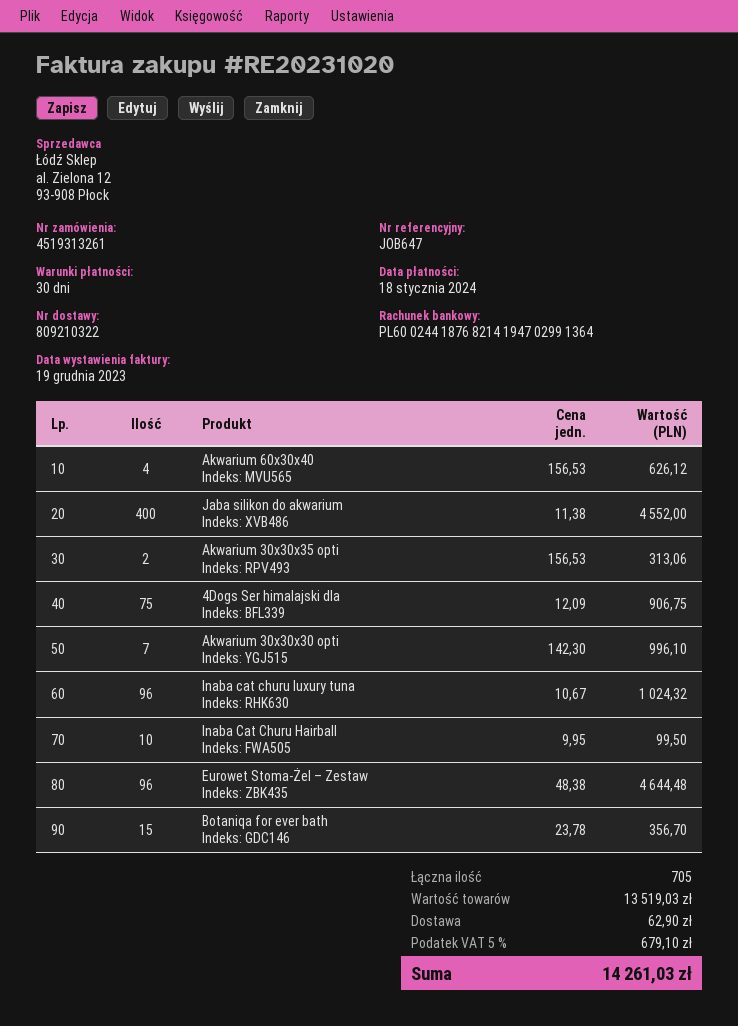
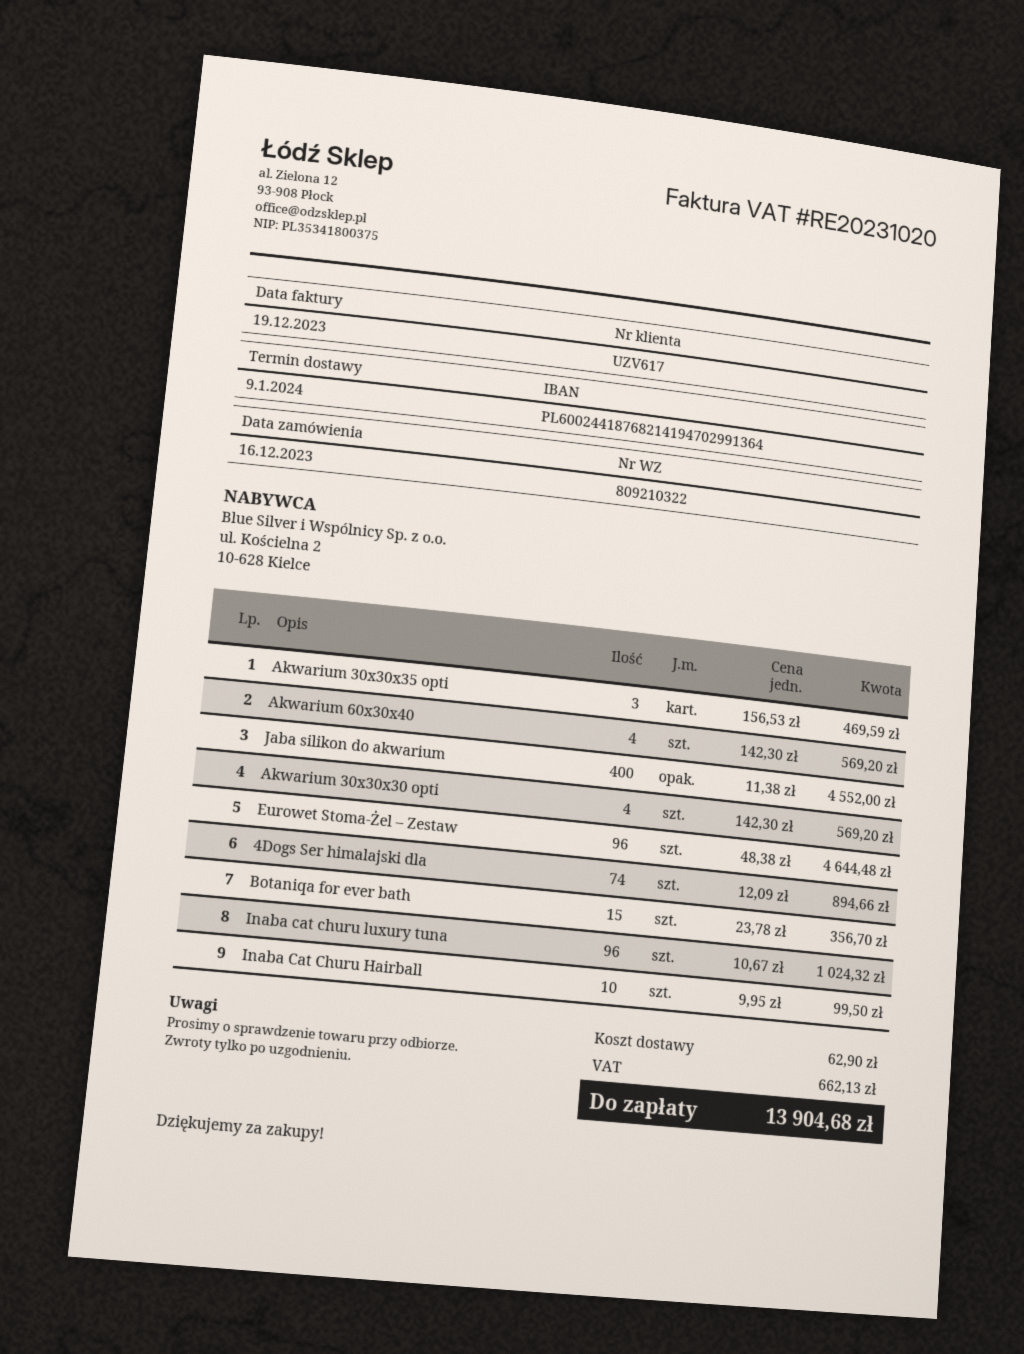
Akwarium 60x30x40: 4 x 156.53 = 626.12 -> 4 x 142.30 = 569.20
Akwarium 30x30x35 opti: 2 x 156.53 = 313.06 -> 3 x 156.53 = 469.59
4Dogs Ser himalajski dla: 75 x 12.09 = 906.75 -> 74 x 12.09 = 894.66
Akwarium 30x30x30 opti: 7 x 142.30 = 996.10 -> 4 x 142.30 = 569.20
tax: 679.10 -> 662.13
total: 14261.03 -> 13904.68

